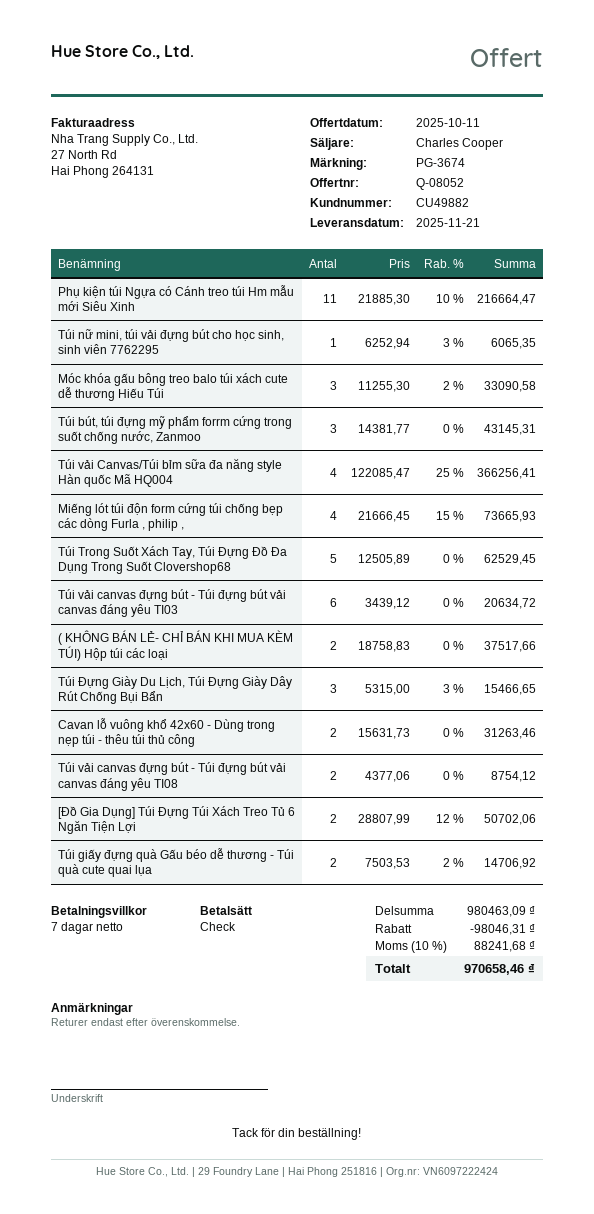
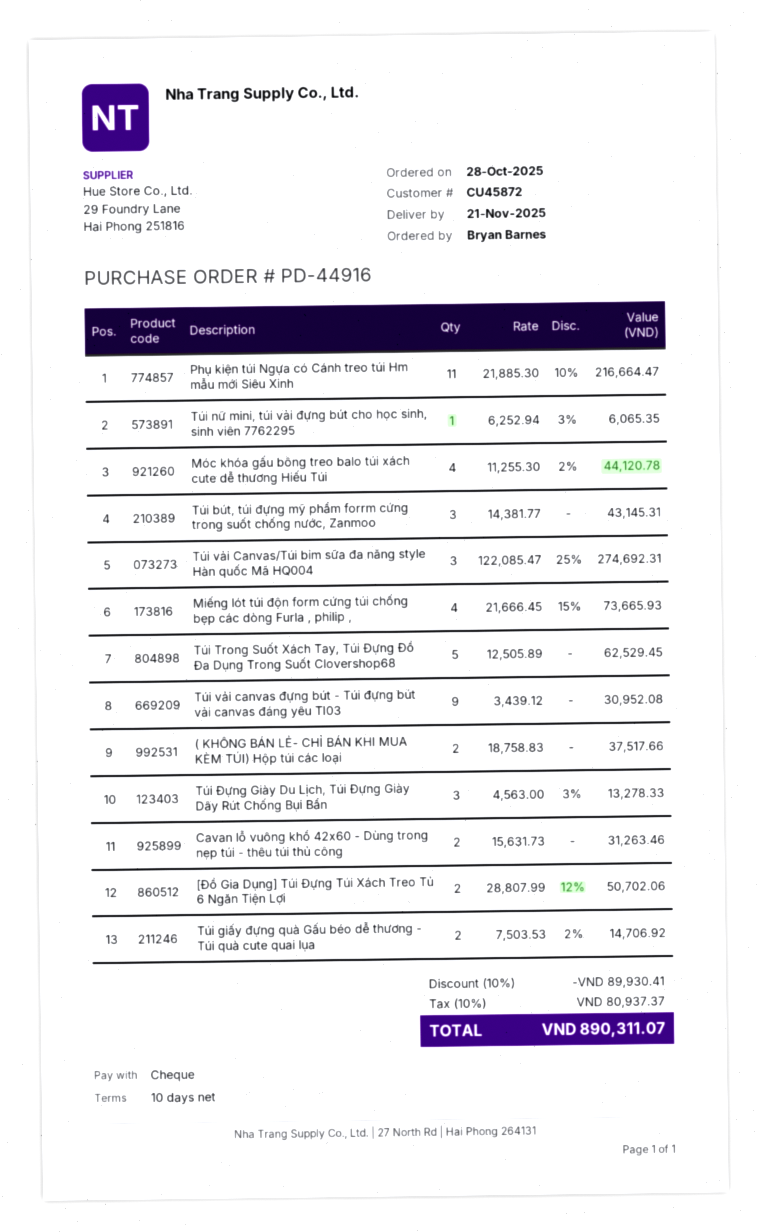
payment terms: 7 days -> 10 days
customer number: CU49882 -> CU45872
Móc khóa gấu bông treo balo túi xách cute dễ thương Hiếu Túi: 3 x 11255.30 - 2% = 33090.58 -> 4 x 11255.30 - 2% = 44120.78
Túi vải Canvas/Túi bỉm sữa đa năng style Hàn quốc Mã HQ004: 4 x 122085.47 - 25% = 366256.41 -> 3 x 122085.47 - 25% = 274692.31
Túi vải canvas đựng bút - Túi đựng bút vải canvas đáng yêu TI03: 6 x 3439.12 = 20634.72 -> 9 x 3439.12 = 30952.08
Túi Đựng Giày Du Lịch, Túi Đựng Giày Dây Rút Chống Bụi Bẩn: 3 x 5315.00 - 3% = 15466.65 -> 3 x 4563.00 - 3% = 13278.33
Túi vải canvas đựng bút - Túi đựng bút vải canvas đáng yêu TI08: 2 x 4377.06 = 8754.12 -> none
discount: 98046.31 -> 89930.41
tax: 10% = 88241.68 -> 10% = 80937.37
total: 970658.46 -> 890311.07

